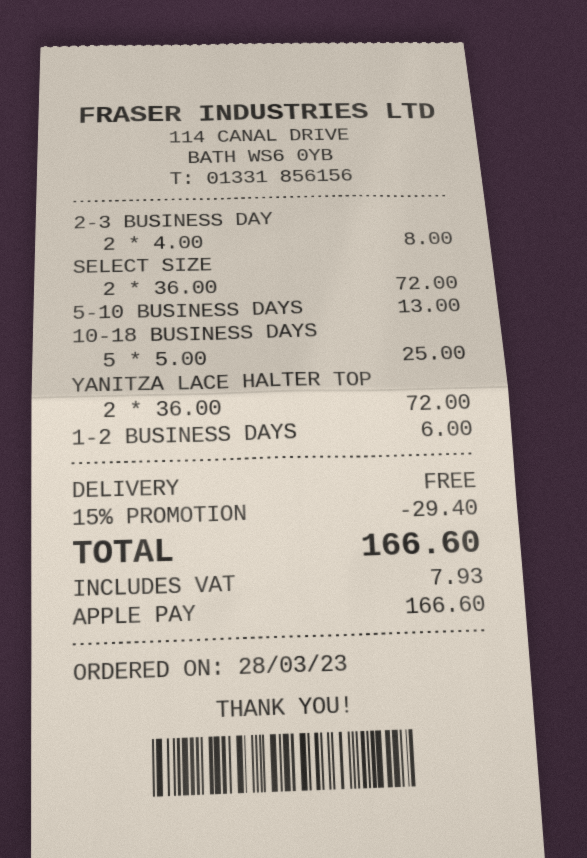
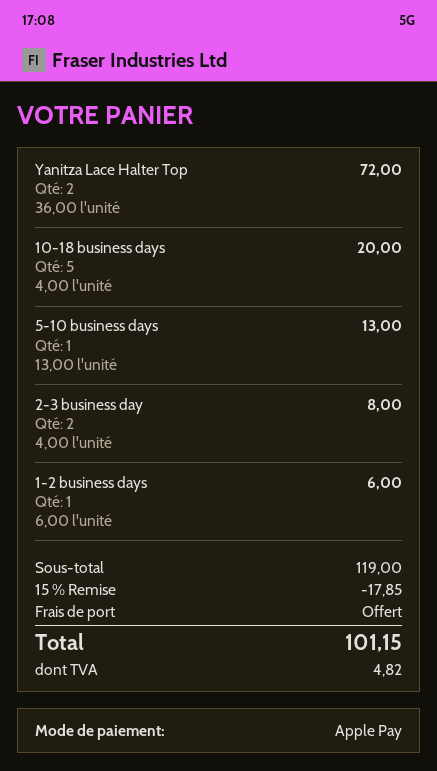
SELECT SIZE: 2 x 36.00 = 72.00 -> none
10-18 BUSINESS DAYS: 5 x 5.00 = 25.00 -> 5 x 4.00 = 20.00
discount: 15% = 29.40 -> 15% = 17.85
tax: 7.93 -> 4.82
total: 166.60 -> 101.15

